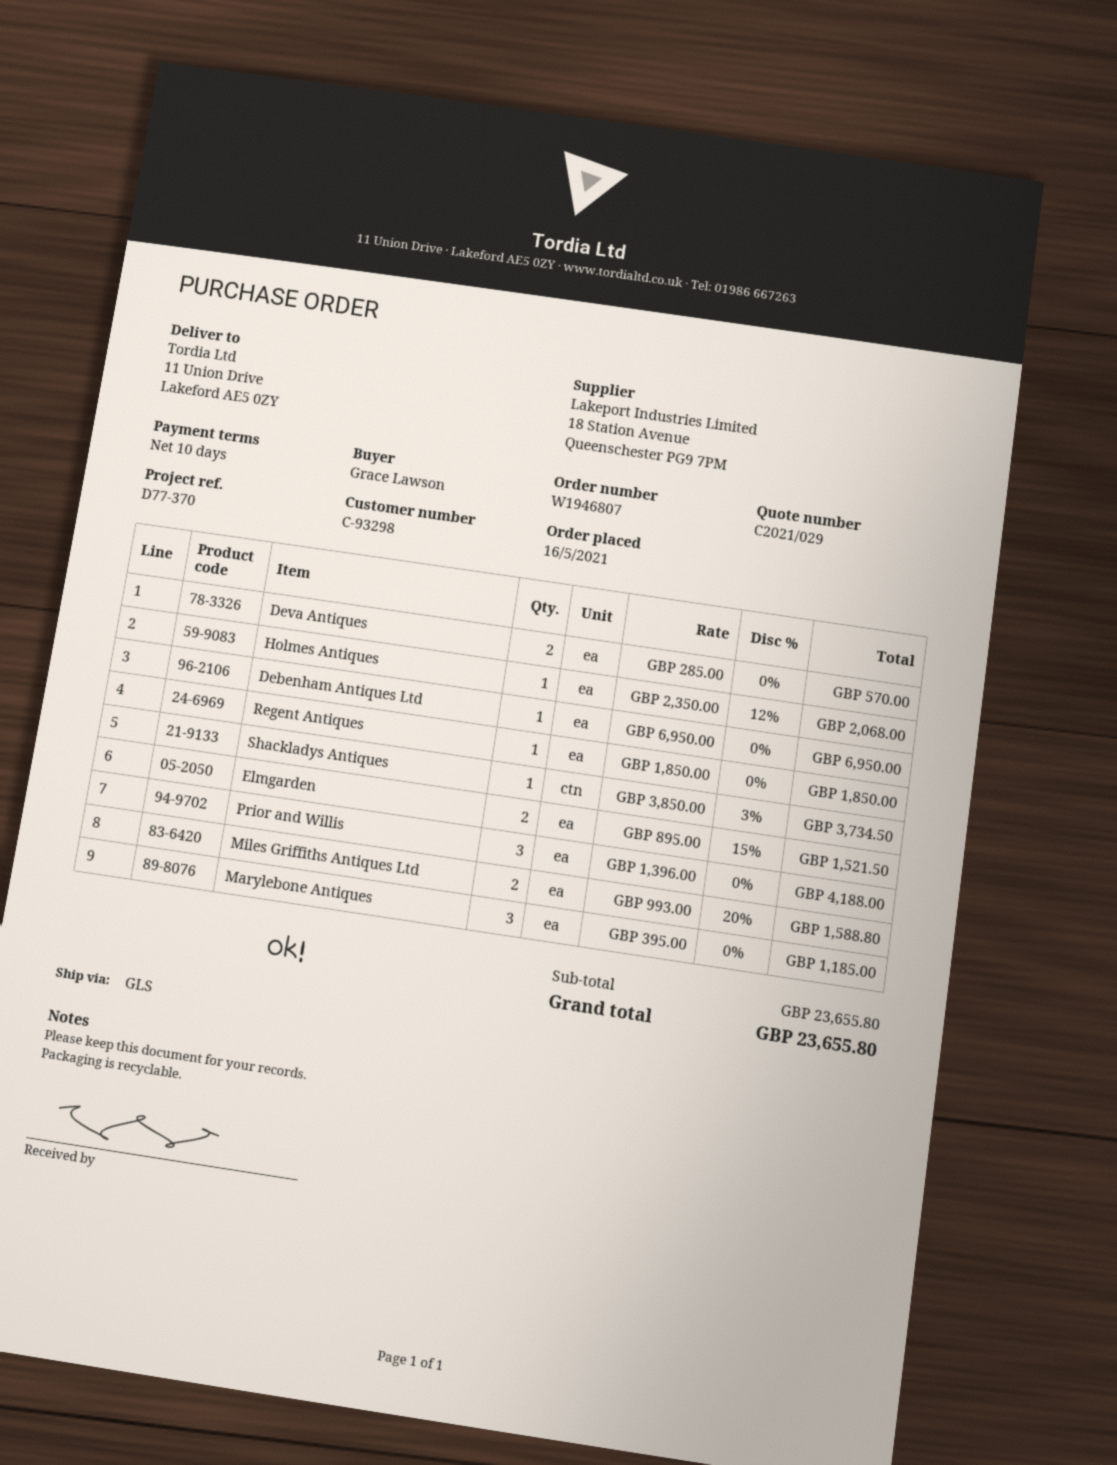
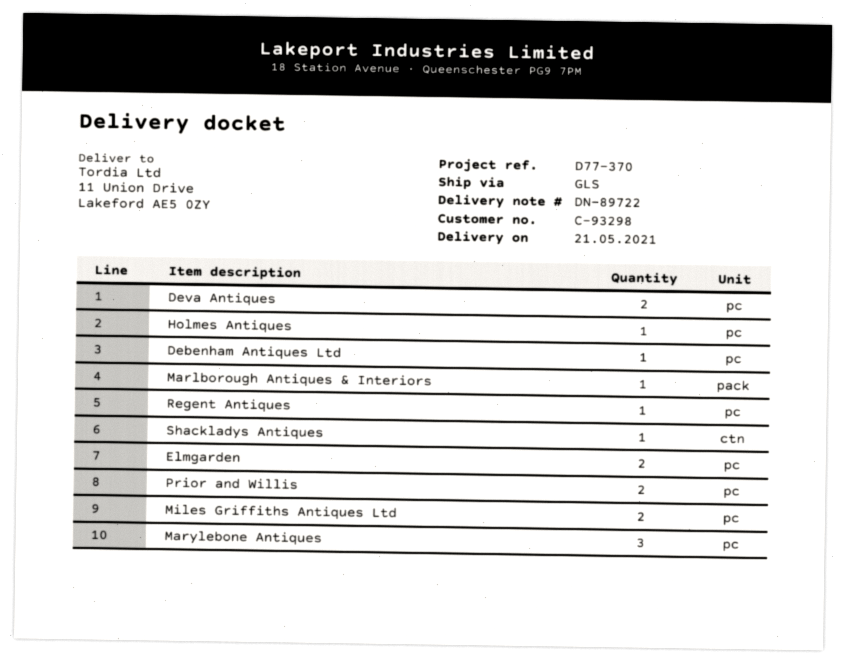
Prior and Willis: 3 -> 2
Marlborough Antiques & Interiors: none -> 1

